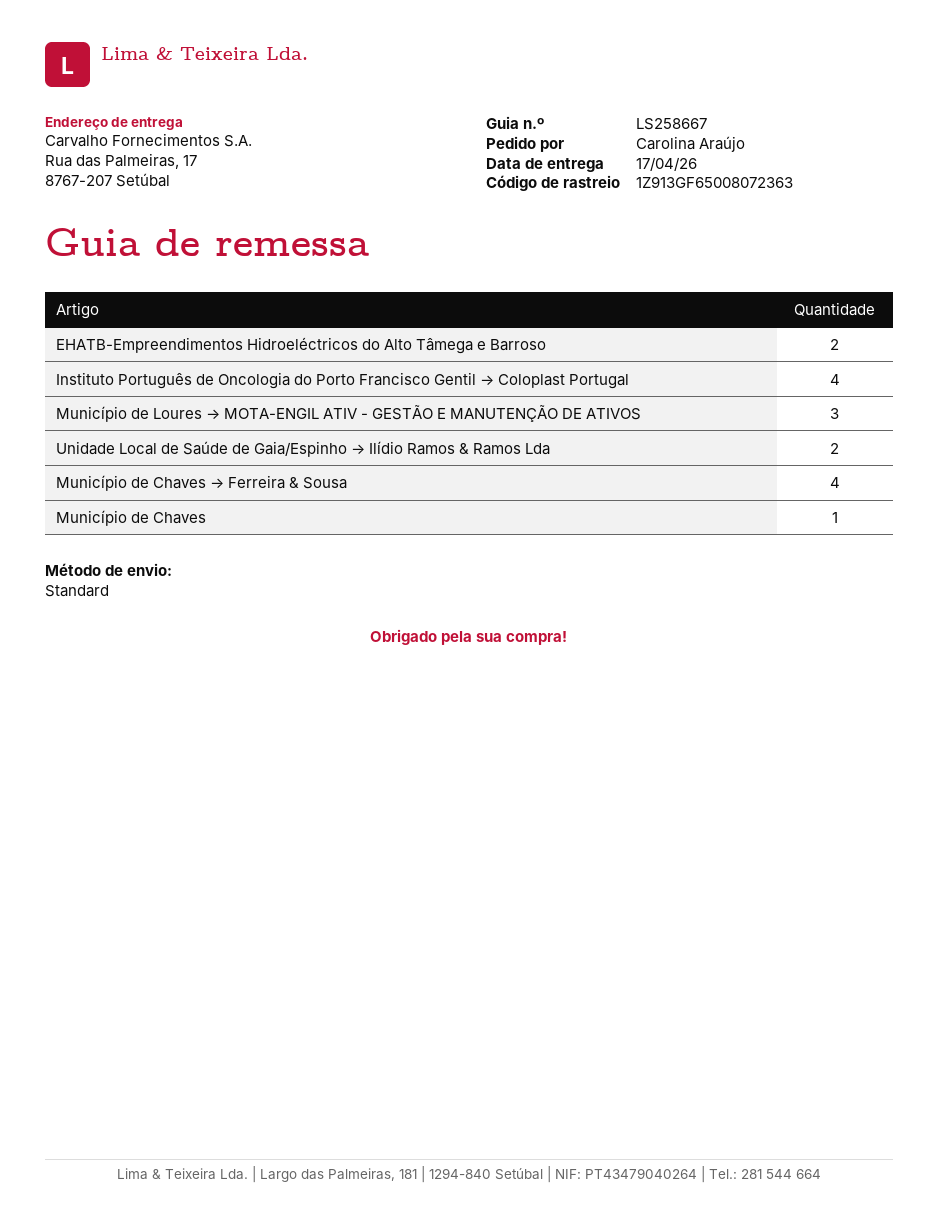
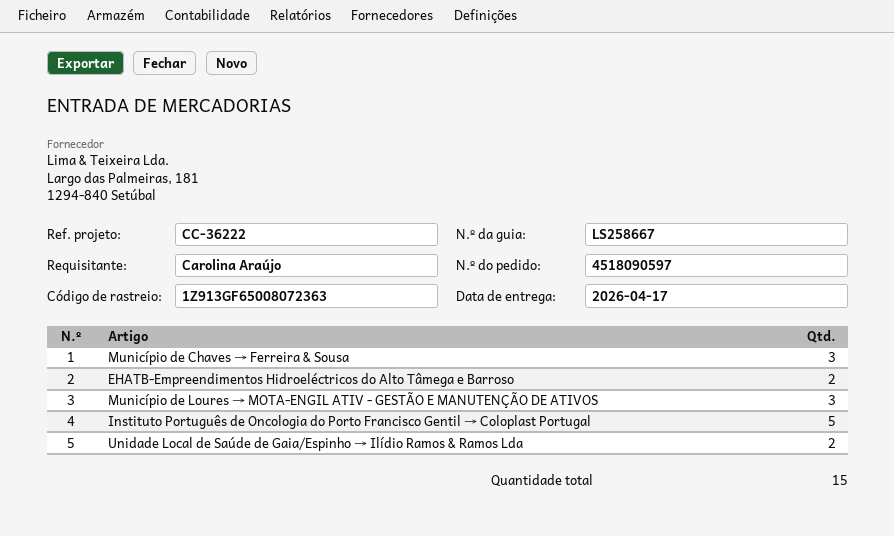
Instituto Português de Oncologia do Porto Francisco Gentil → Coloplast Portugal: 4 -> 5
Município de Chaves → Ferreira & Sousa: 4 -> 3
Município de Chaves: 1 -> none

